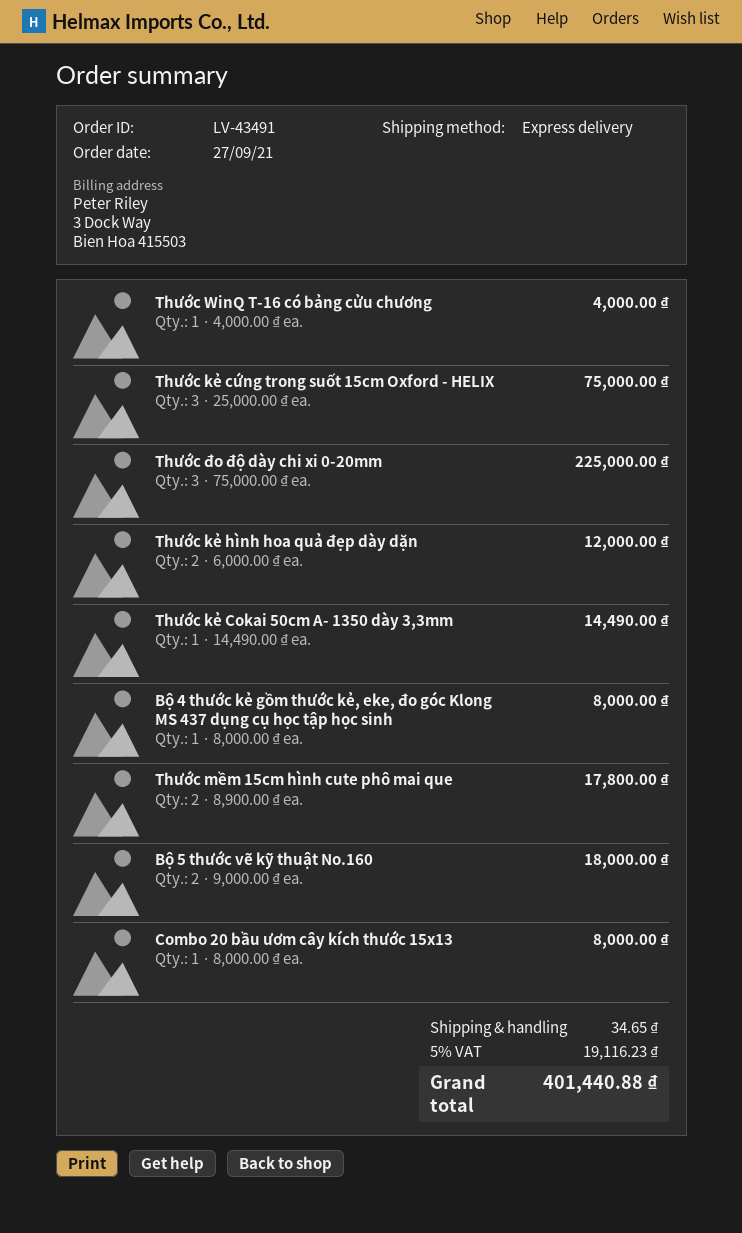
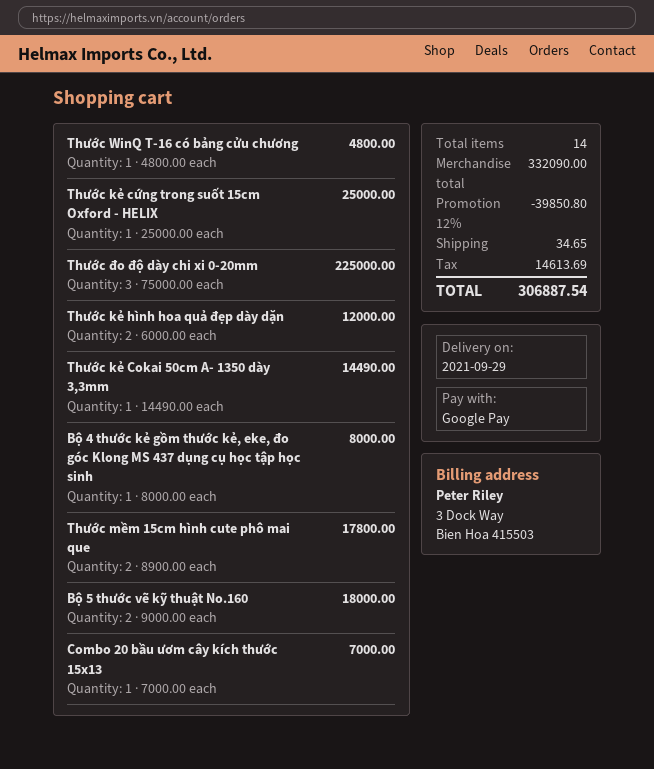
Thước WinQ T-16 có bảng cửu chương: 1 x 4000.00 = 4000.00 -> 1 x 4800.00 = 4800.00
Thước kẻ cứng trong suốt 15cm Oxford - HELIX: 3 x 25000.00 = 75000.00 -> 1 x 25000.00 = 25000.00
Combo 20 bầu ươm cây kích thước 15x13: 1 x 8000.00 = 8000.00 -> 1 x 7000.00 = 7000.00
discount: none -> 12% = 39850.80
tax: 19116.23 -> 14613.69
total: 401440.88 -> 306887.54

